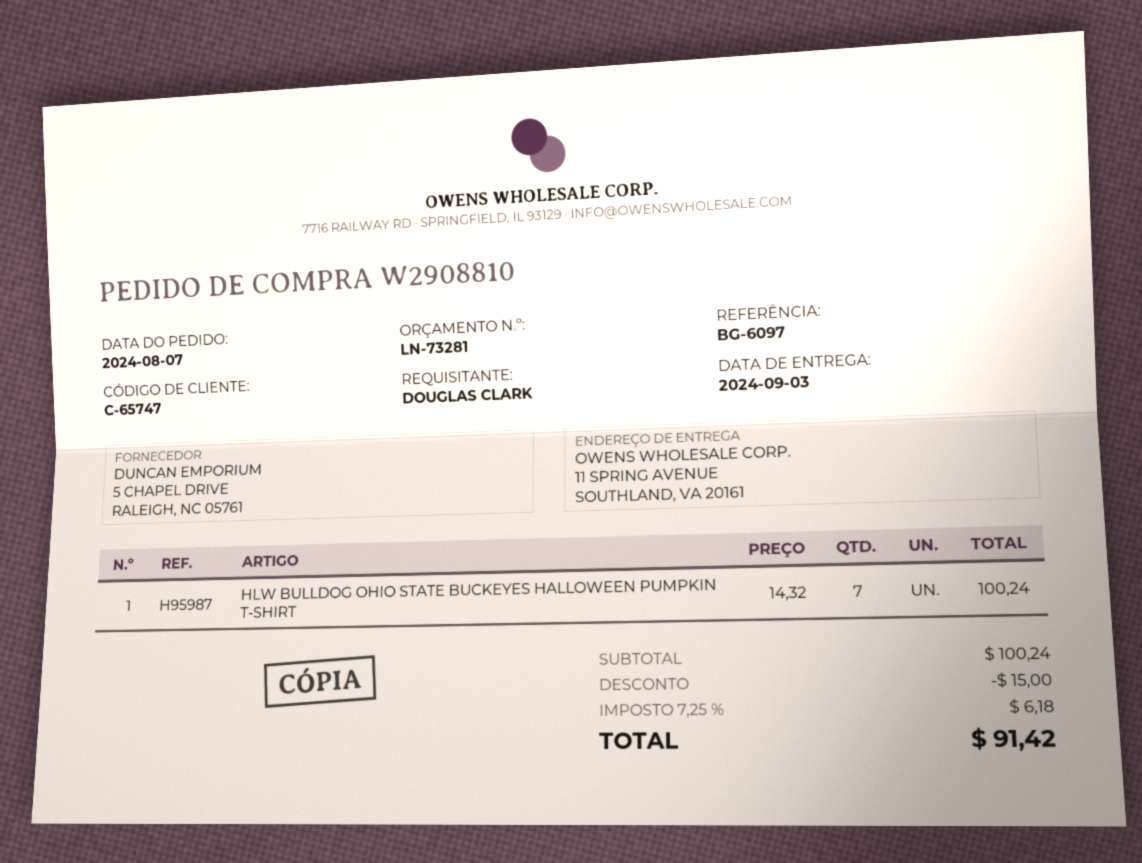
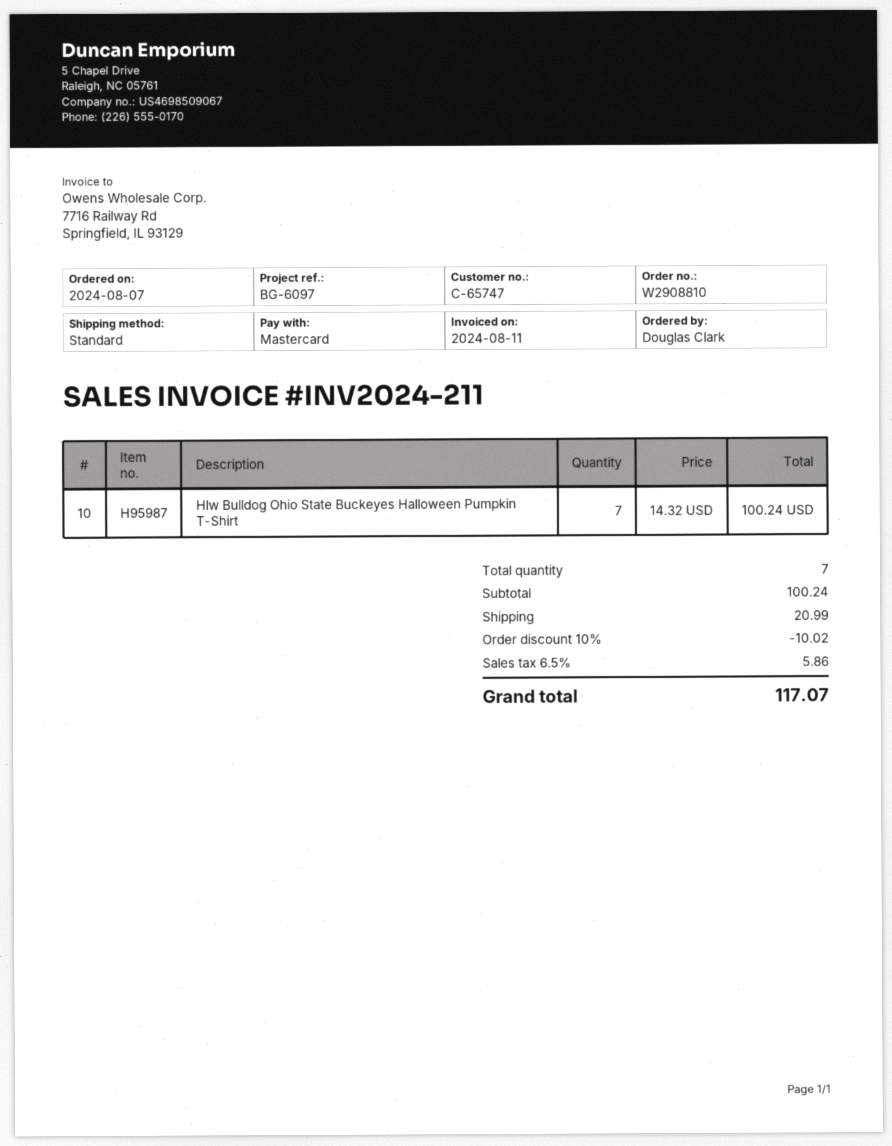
discount: 15.00 -> 10.02
shipping: none -> 20.99
tax: 7.25% = 6.18 -> 6.5% = 5.86
total: 91.42 -> 117.07

